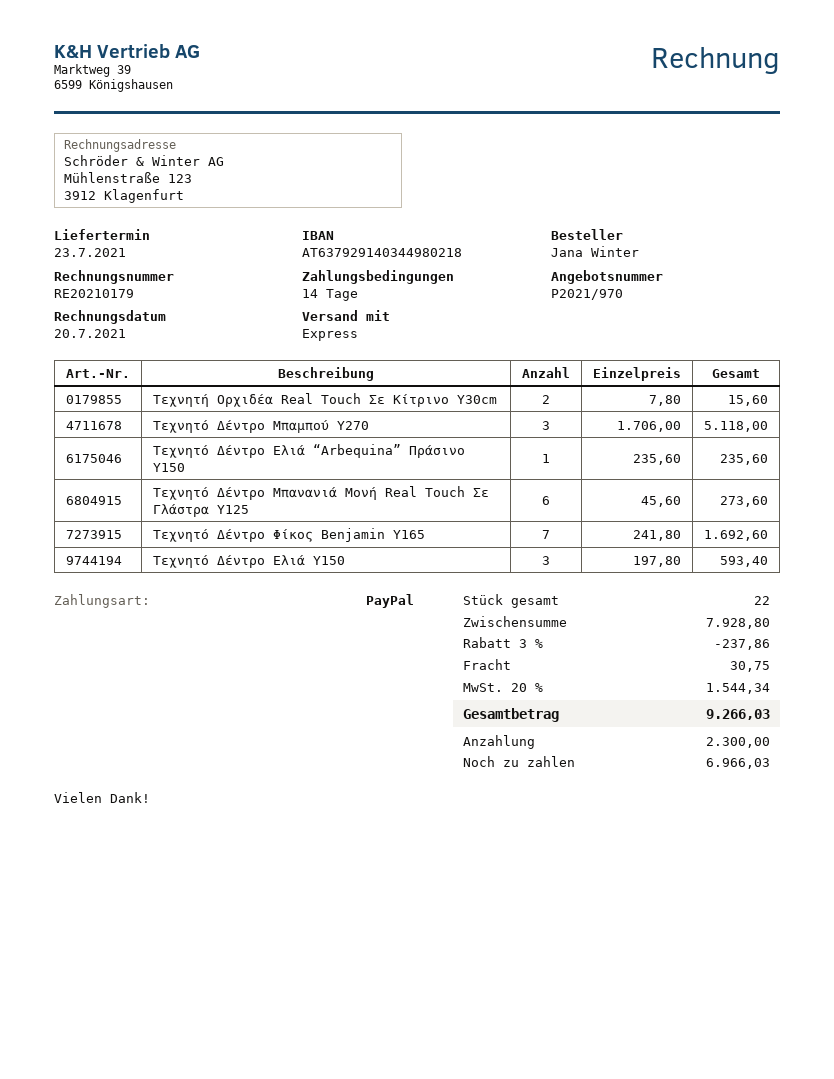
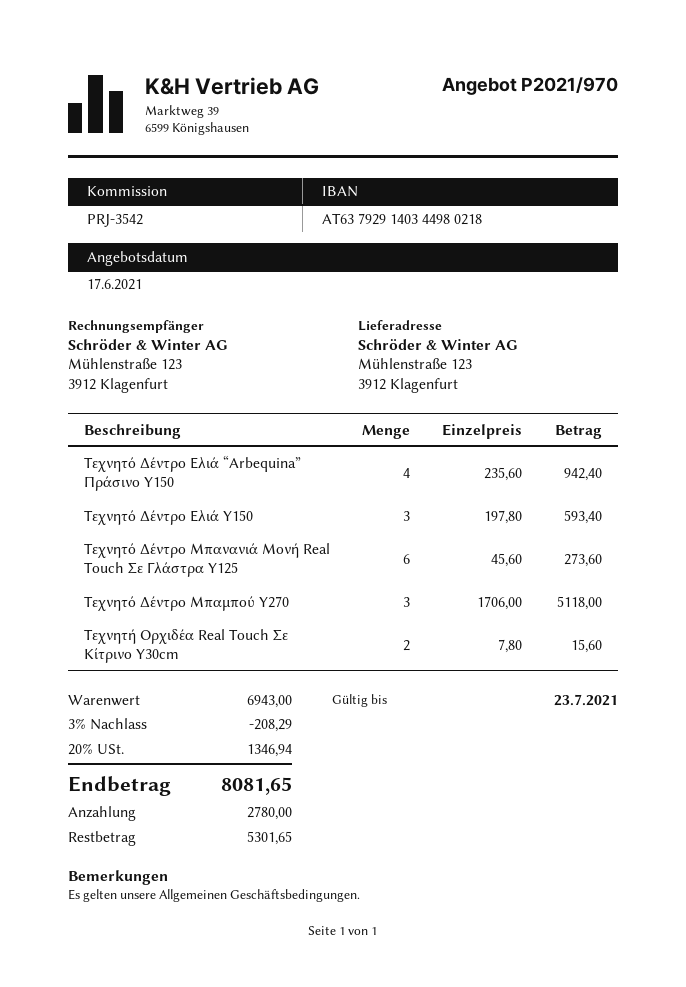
Τεχνητό Δέντρο Ελιά “Arbequina” Πράσινο Υ150: 1 x 235.60 = 235.60 -> 4 x 235.60 = 942.40
Τεχνητό Δέντρο Φίκος Benjamin Υ165: 7 x 241.80 = 1692.60 -> none
subtotal: 7928.80 -> 6943.00
discount: 3% = 237.86 -> 3% = 208.29
shipping: 30.75 -> none
tax: 20% = 1544.34 -> 20% = 1346.94
total: 9266.03 -> 8081.65
deposit: 2300.00 -> 2780.00
balance: 6966.03 -> 5301.65

